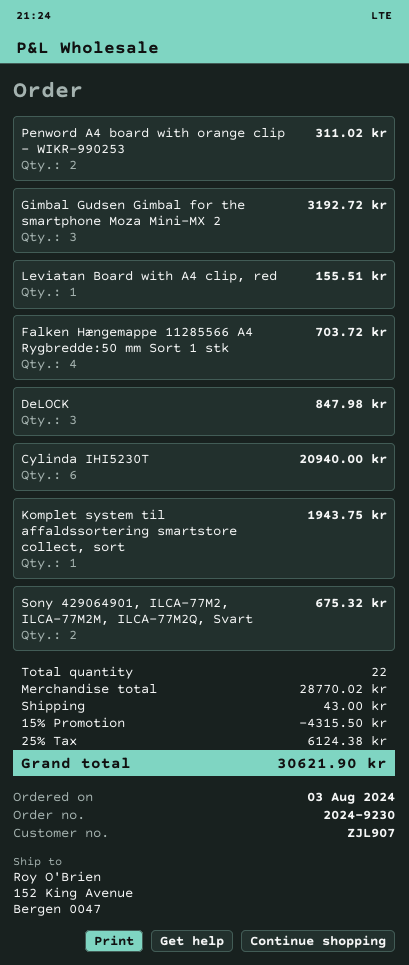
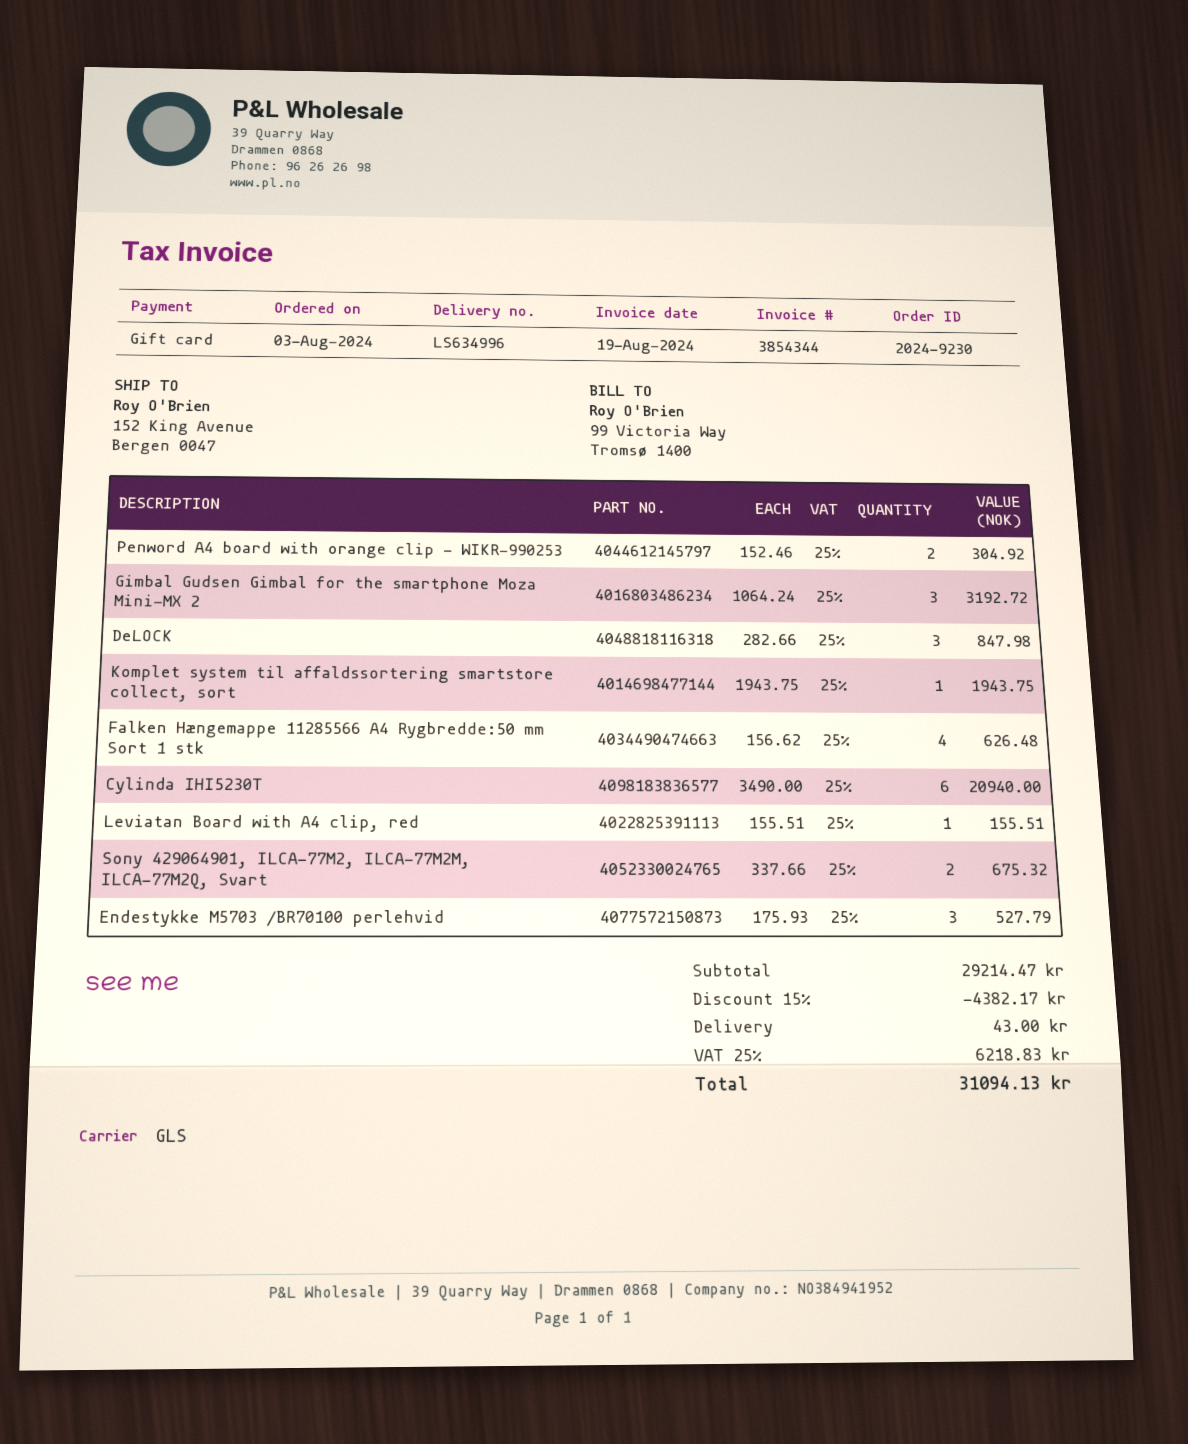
Penword A4 board with orange clip - WIKR-990253: 2 for 311.02 -> 2 for 304.92
Falken Hængemappe 11285566 A4 Rygbredde:50 mm Sort 1 stk: 4 for 703.72 -> 4 for 626.48
Endestykke M5703 /BR70100 perlehvid: none -> 3 for 527.79
subtotal: 28770.02 -> 29214.47
discount: 15% = 4315.50 -> 15% = 4382.17
tax: 25% = 6124.38 -> 25% = 6218.83
total: 30621.90 -> 31094.13

